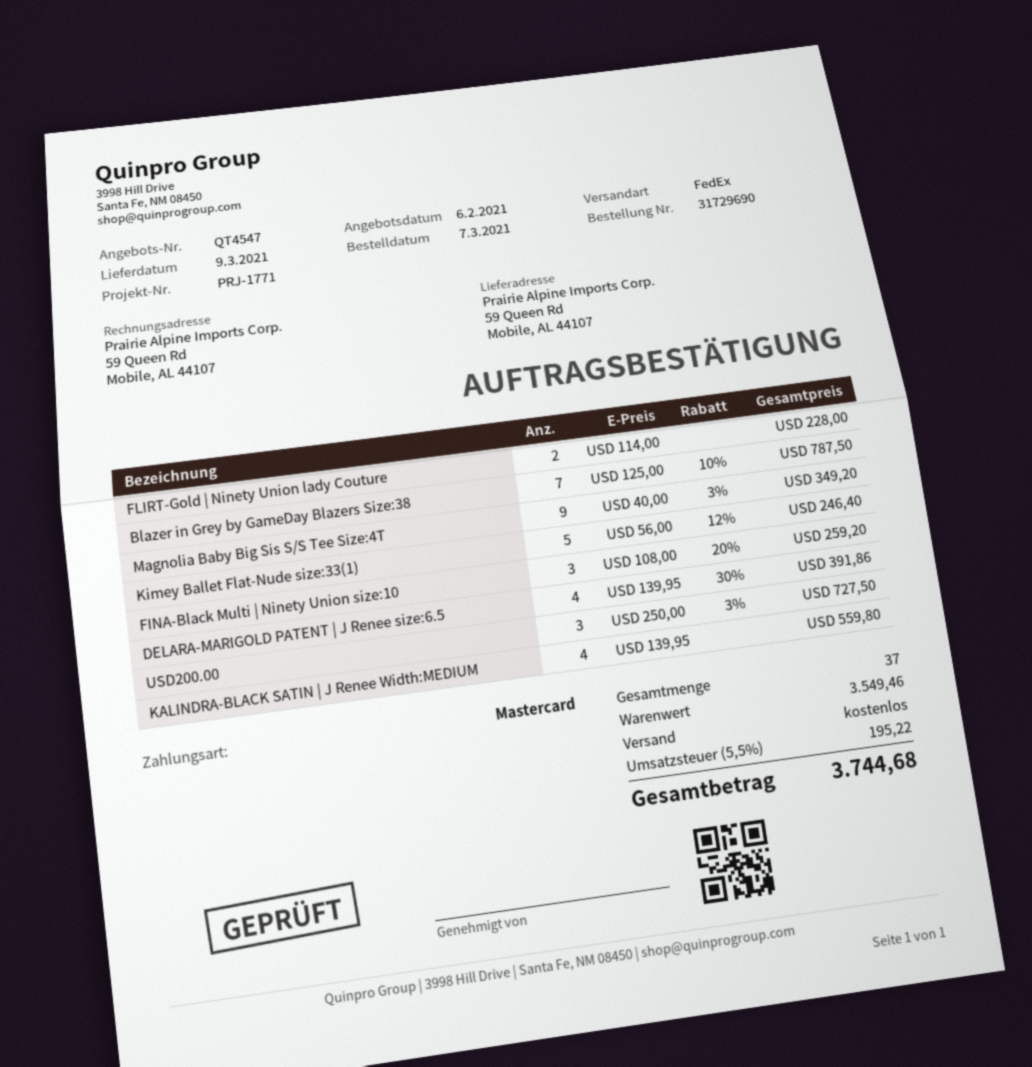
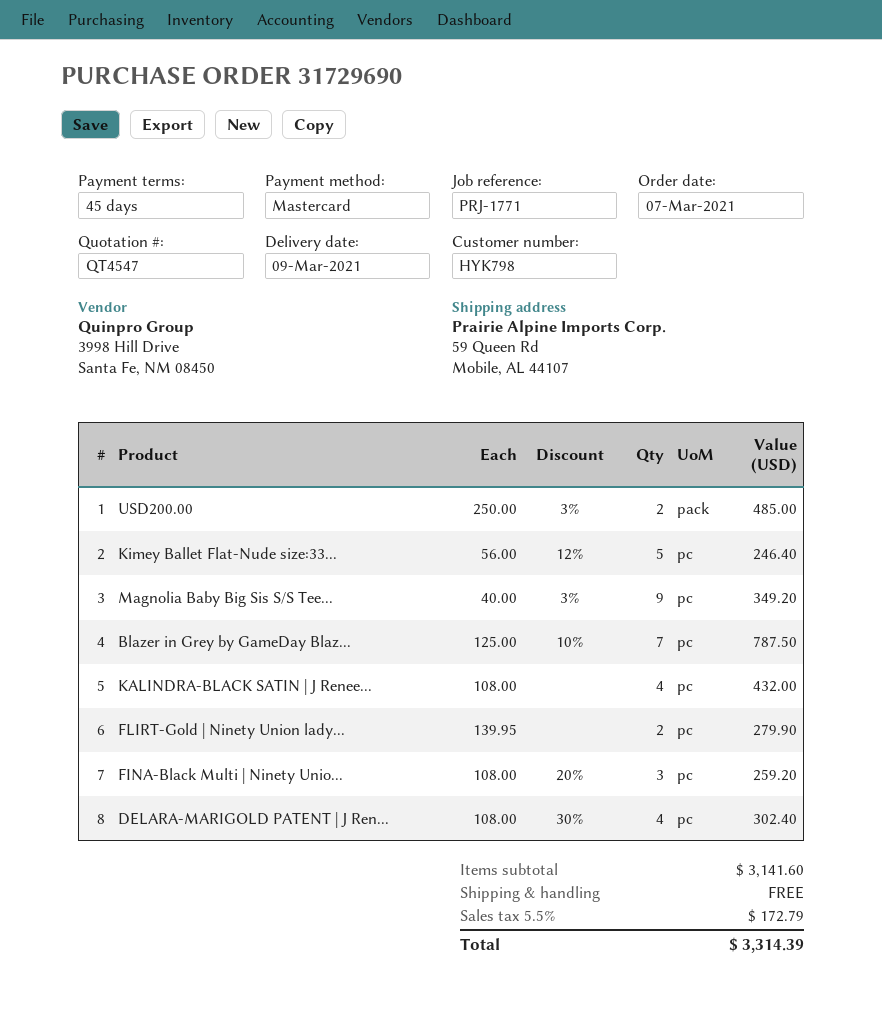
FLIRT-Gold | Ninety Union lady Couture: 2 x 114.00 = 228.00 -> 2 x 139.95 = 279.90
DELARA-MARIGOLD PATENT | J Renee size:6.5: 4 x 139.95 - 30% = 391.86 -> 4 x 108.00 - 30% = 302.40
USD200.00: 3 x 250.00 - 3% = 727.50 -> 2 x 250.00 - 3% = 485.00
KALINDRA-BLACK SATIN | J Renee Width:MEDIUM: 4 x 139.95 = 559.80 -> 4 x 108.00 = 432.00
subtotal: 3549.46 -> 3141.60
tax: 5.5% = 195.22 -> 5.5% = 172.79
total: 3744.68 -> 3314.39

